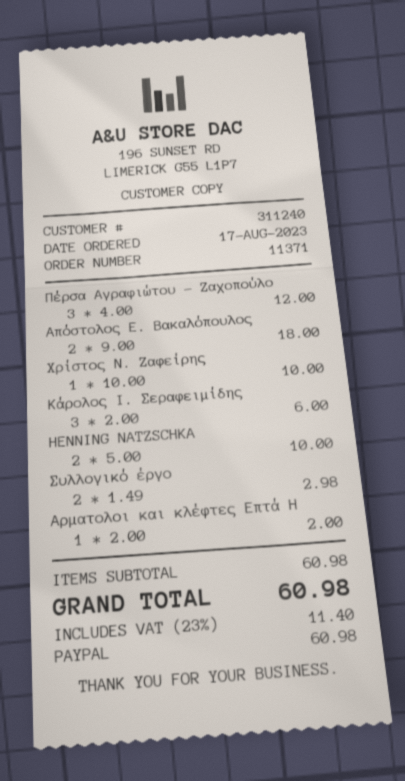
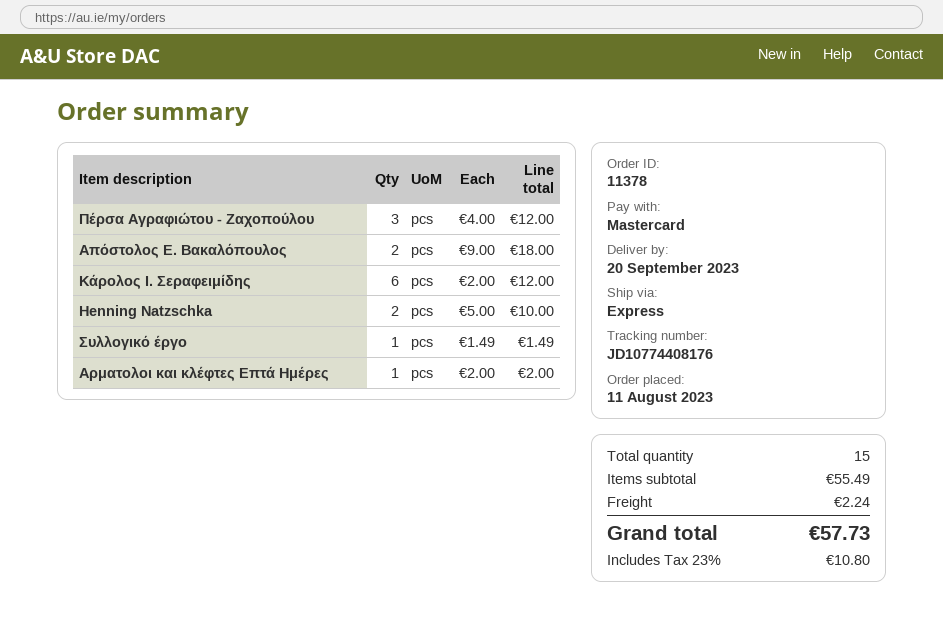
order number: 11371 -> 11378
order date: 2023-08-17 -> 2023-08-11
payment method: PayPal -> Mastercard
Χρίστος Ν. Ζαφείρης: 1 x 10.00 = 10.00 -> none
Κάρολος Ι. Σεραφειμίδης: 3 x 2.00 = 6.00 -> 6 x 2.00 = 12.00
Συλλογικό έργο: 2 x 1.49 = 2.98 -> 1 x 1.49 = 1.49
subtotal: 60.98 -> 55.49
shipping: none -> 2.24
tax: 23% = 11.40 -> 23% = 10.80
total: 60.98 -> 57.73

